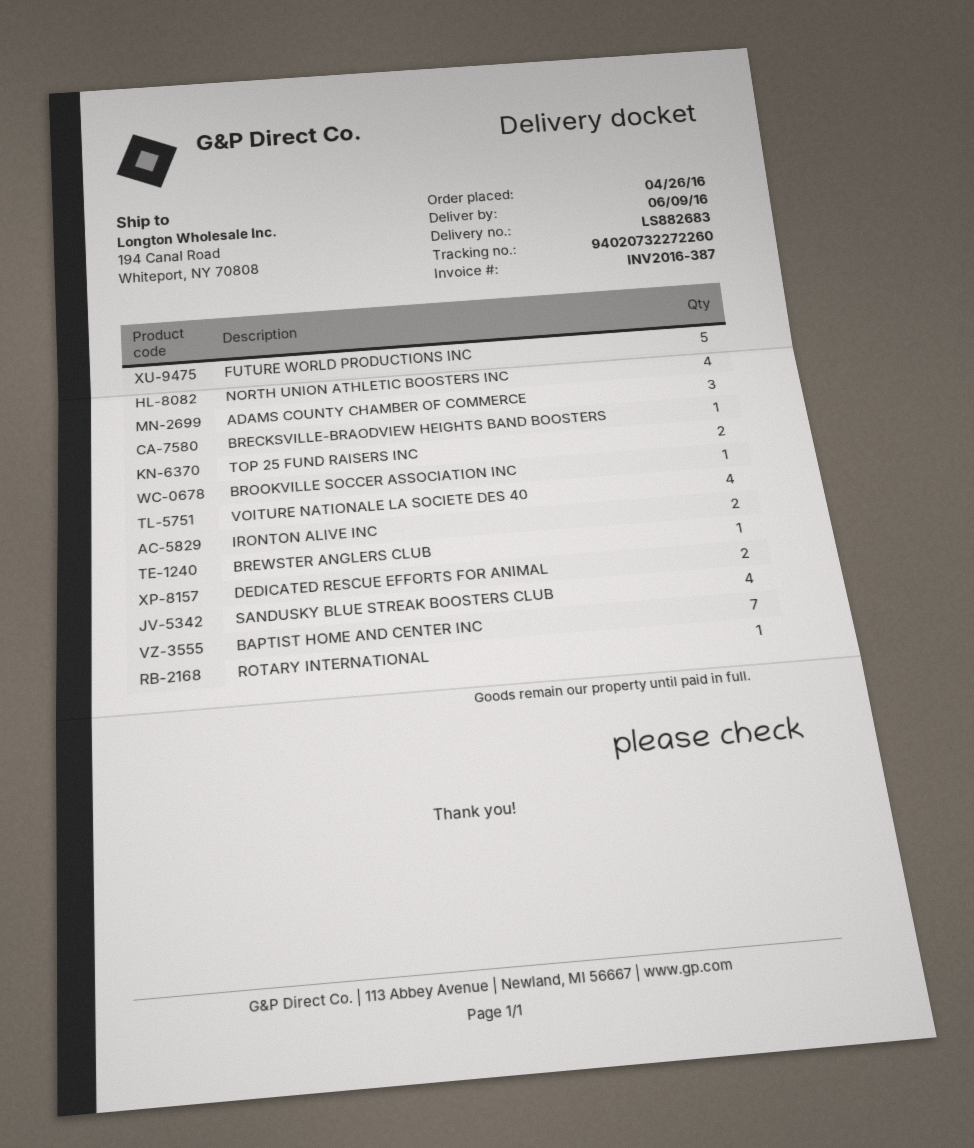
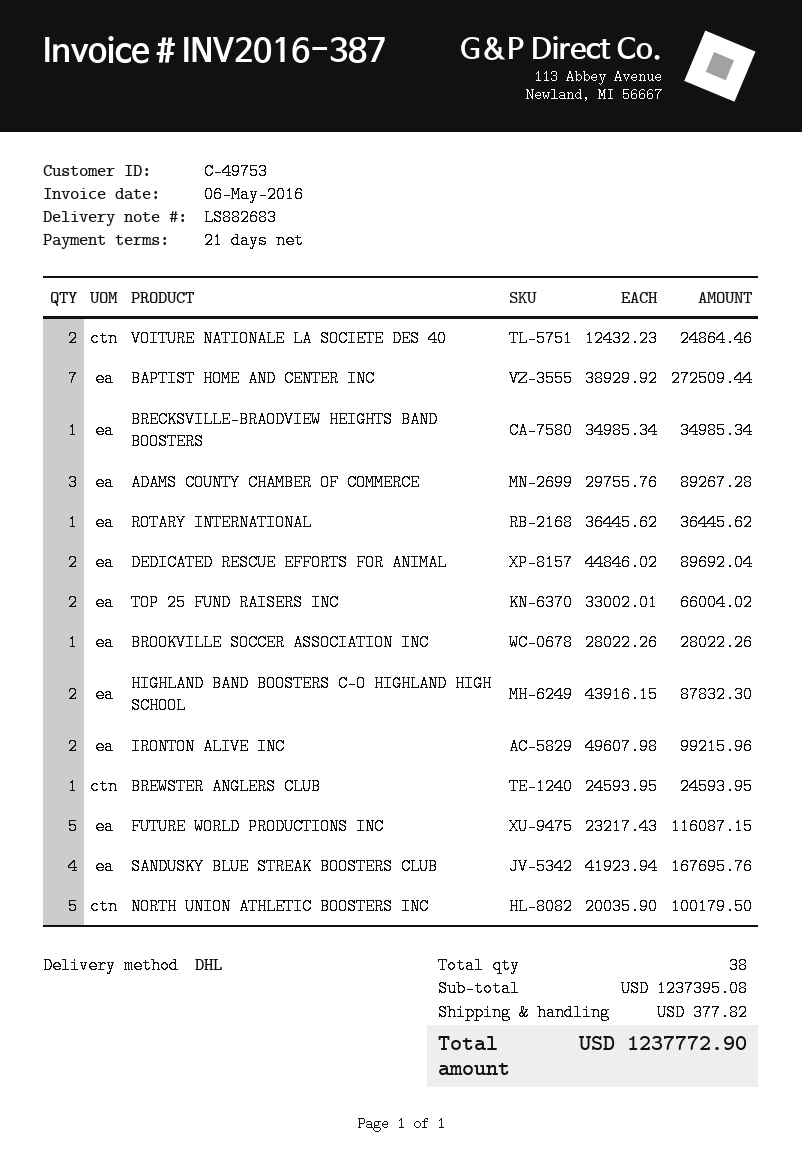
NORTH UNION ATHLETIC BOOSTERS INC: 4 -> 5
VOITURE NATIONALE LA SOCIETE DES 40: 4 -> 2
HIGHLAND BAND BOOSTERS C-O HIGHLAND HIGH SCHOOL: none -> 2

